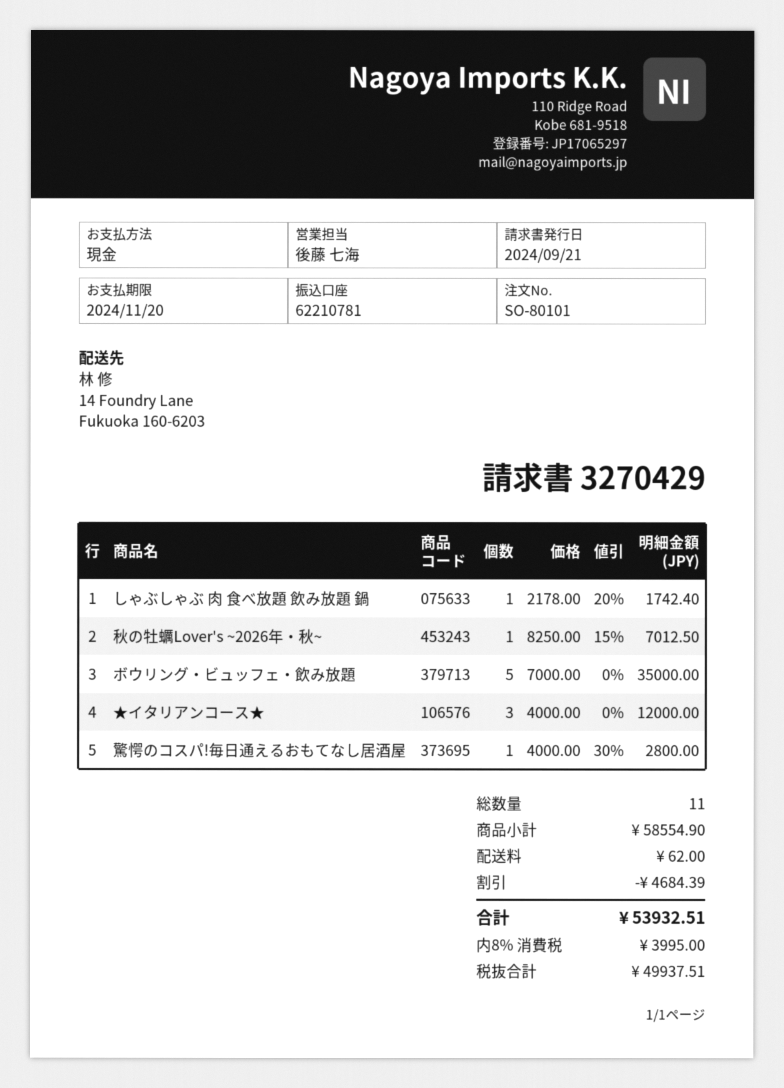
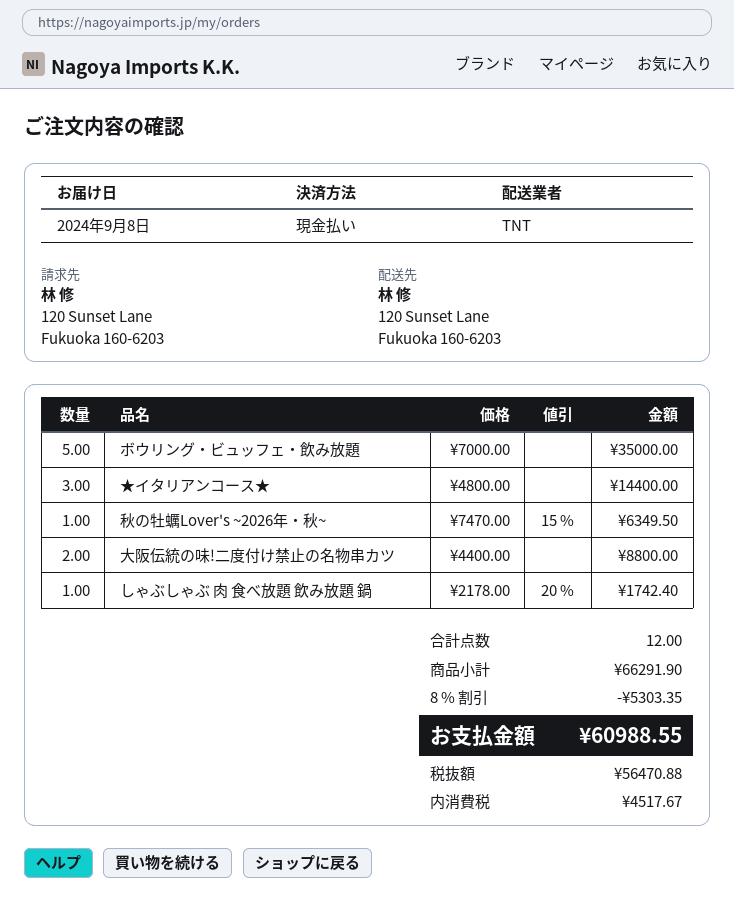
ship to: 14 Foundry Lane, Fukuoka 160-6203 -> 120 Sunset Lane, Fukuoka 160-6203
秋の牡蠣Lover's ~2026年・秋~: 1 x 8250.00 - 15% = 7012.50 -> 1 x 7470.00 - 15% = 6349.50
★イタリアンコース★: 3 x 4000.00 = 12000.00 -> 3 x 4800.00 = 14400.00
驚愕のコスパ!毎日通えるおもてなし居酒屋: 1 x 4000.00 - 30% = 2800.00 -> none
大阪伝統の味!二度付け禁止の名物串カツ: none -> 2 x 4400.00 = 8800.00
total quantity: 11 -> 12
subtotal: 58554.90 -> 66291.90
discount: 4684.39 -> 5303.35
shipping: 62.00 -> none
net: 49937.51 -> 56470.88
tax: 3995.00 -> 4517.67
total: 53932.51 -> 60988.55

